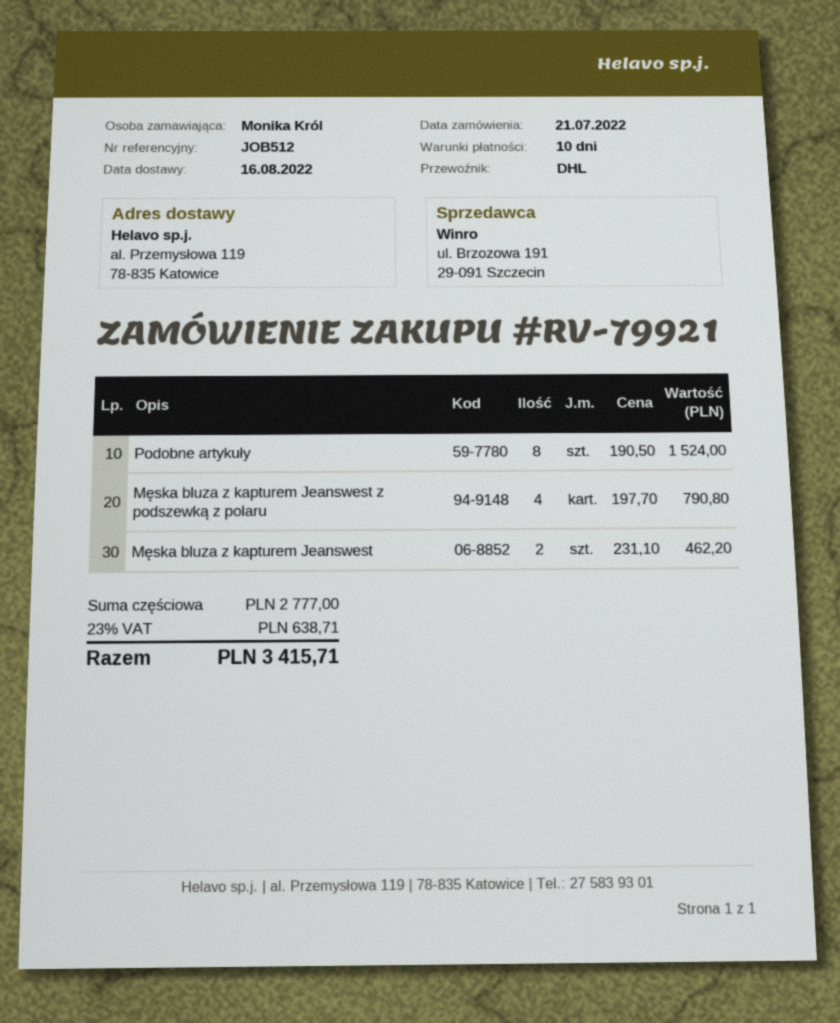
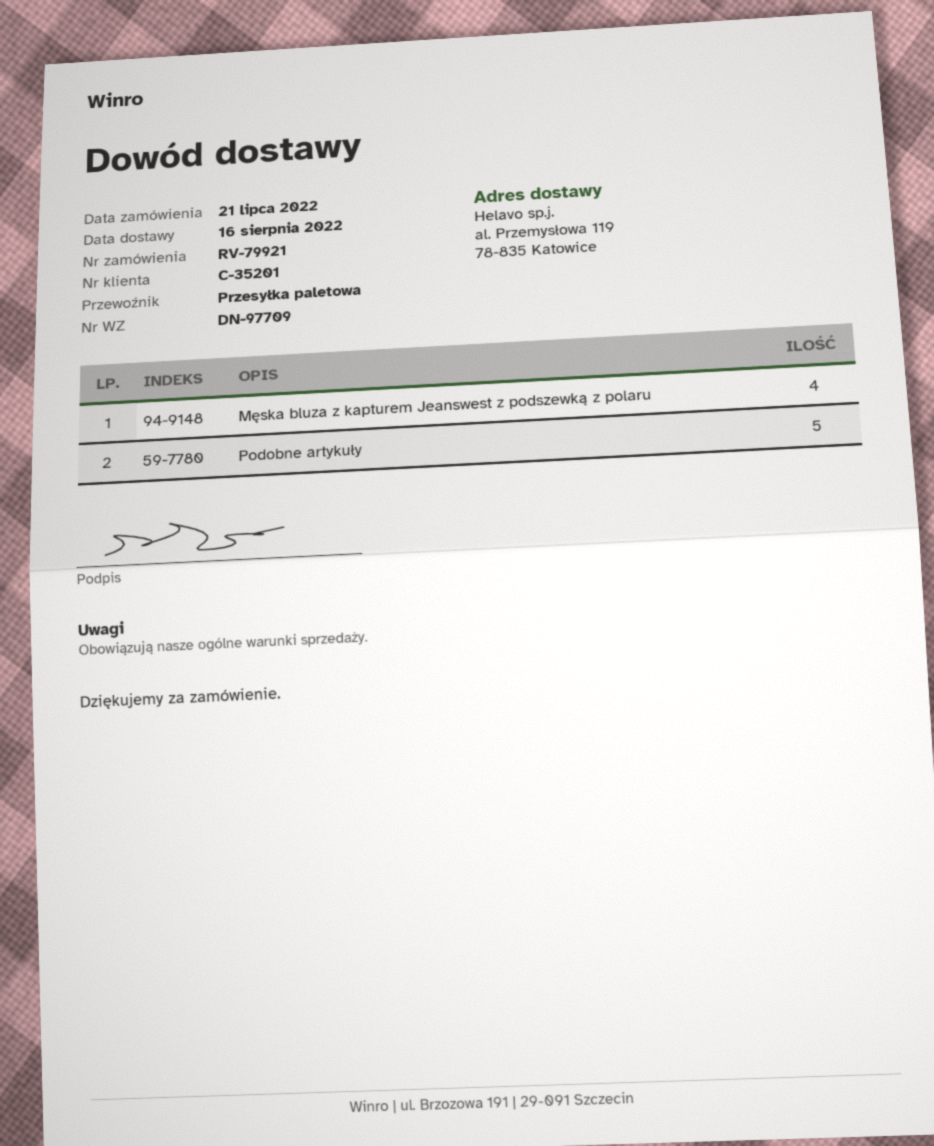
shipping method: DHL -> pallet freight
Podobne artykuły: 8 -> 5
Męska bluza z kapturem Jeanswest: 2 -> none

